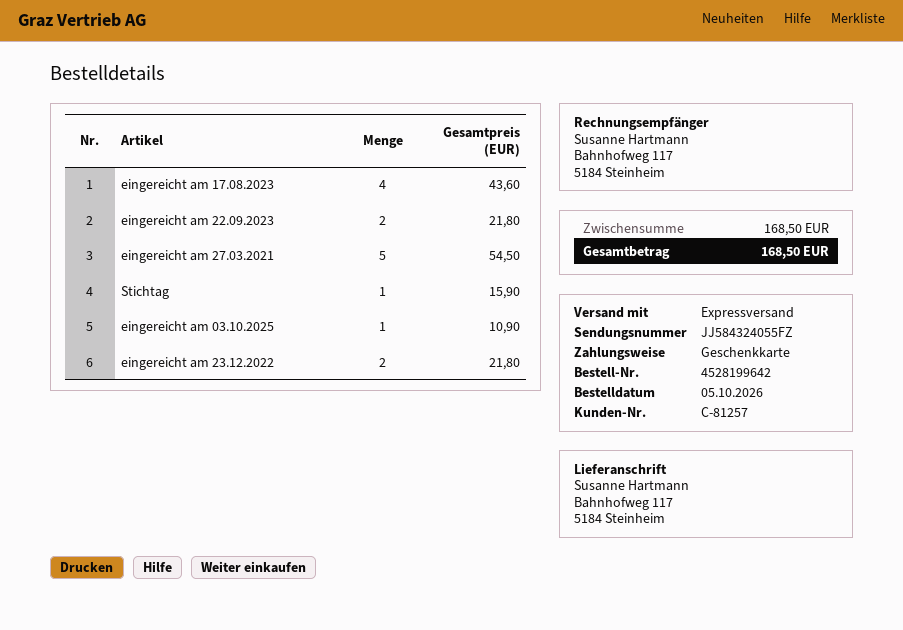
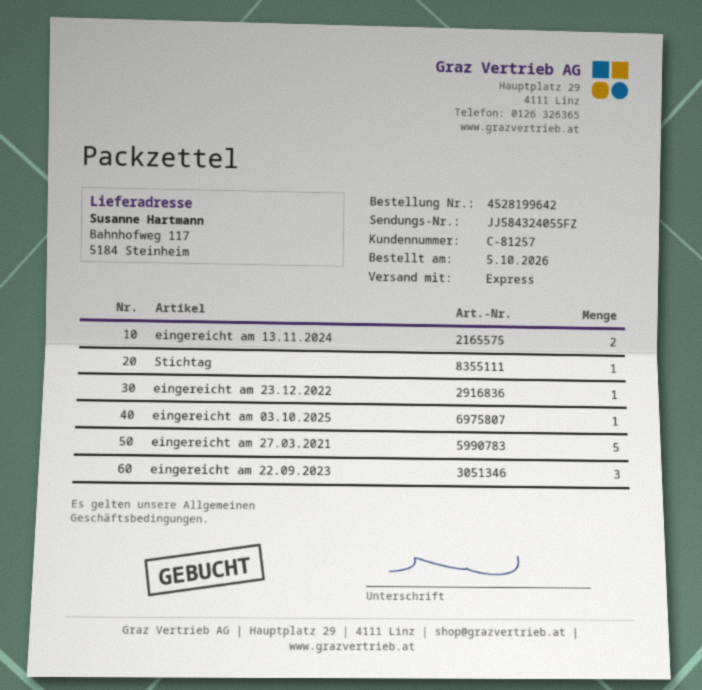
eingereicht am 17.08.2023: 4 -> none
eingereicht am 22.09.2023: 2 -> 3
eingereicht am 23.12.2022: 2 -> 1
eingereicht am 13.11.2024: none -> 2

